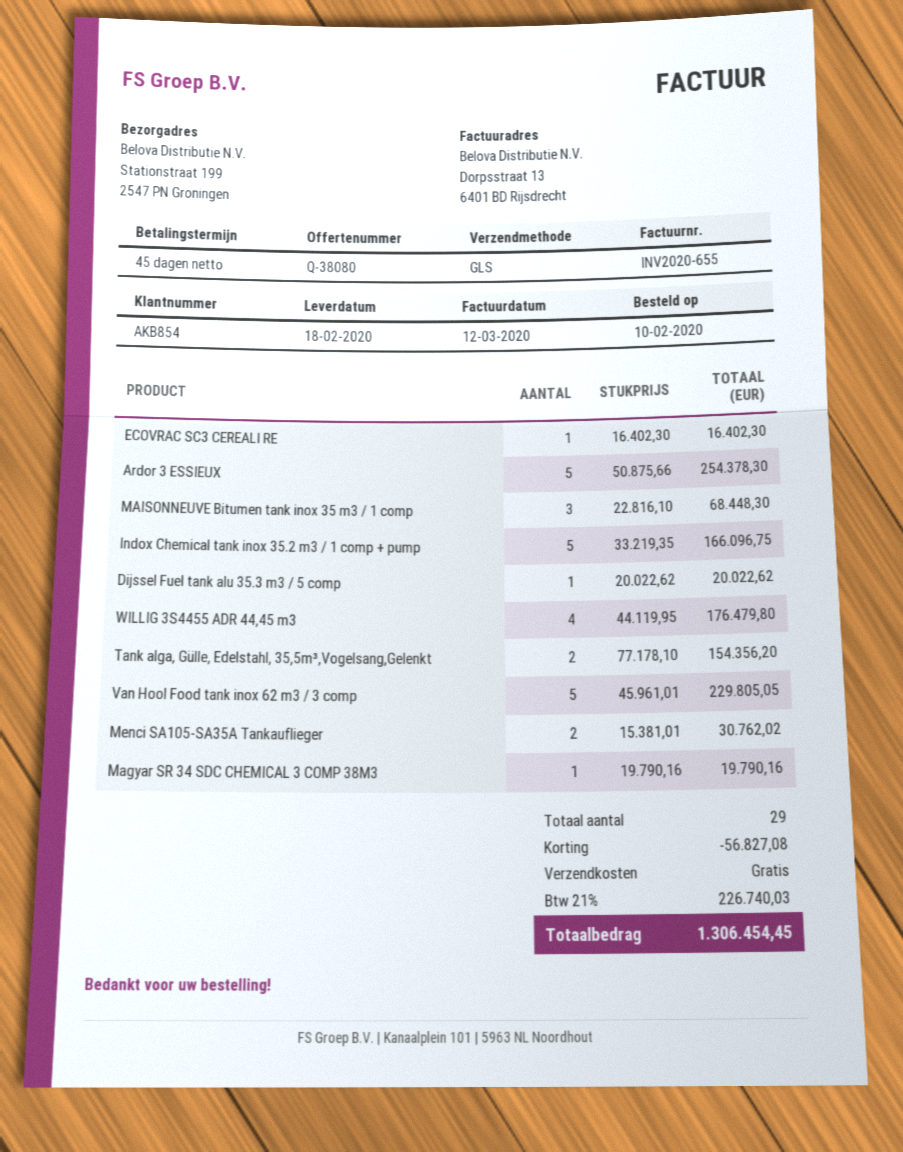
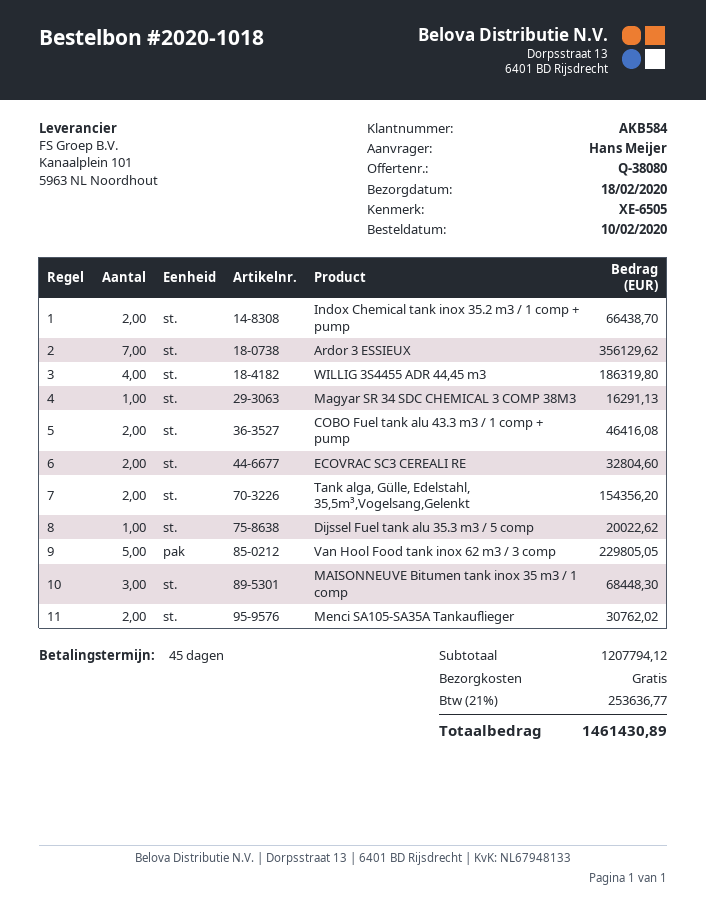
customer number: AKB854 -> AKB584
ECOVRAC SC3 CEREALI RE: 1 for 16402.30 -> 2 for 32804.60
Ardor 3 ESSIEUX: 5 for 254378.30 -> 7 for 356129.62
Indox Chemical tank inox 35.2 m3 / 1 comp + pump: 5 for 166096.75 -> 2 for 66438.70
WILLIG 3S4455 ADR 44,45 m3: 4 for 176479.80 -> 4 for 186319.80
Magyar SR 34 SDC CHEMICAL 3 COMP 38M3: 1 for 19790.16 -> 1 for 16291.13
COBO Fuel tank alu 43.3 m3 / 1 comp + pump: none -> 2 for 46416.08
discount: 56827.08 -> none
tax: 21% = 226740.03 -> 21% = 253636.77
total: 1306454.45 -> 1461430.89

